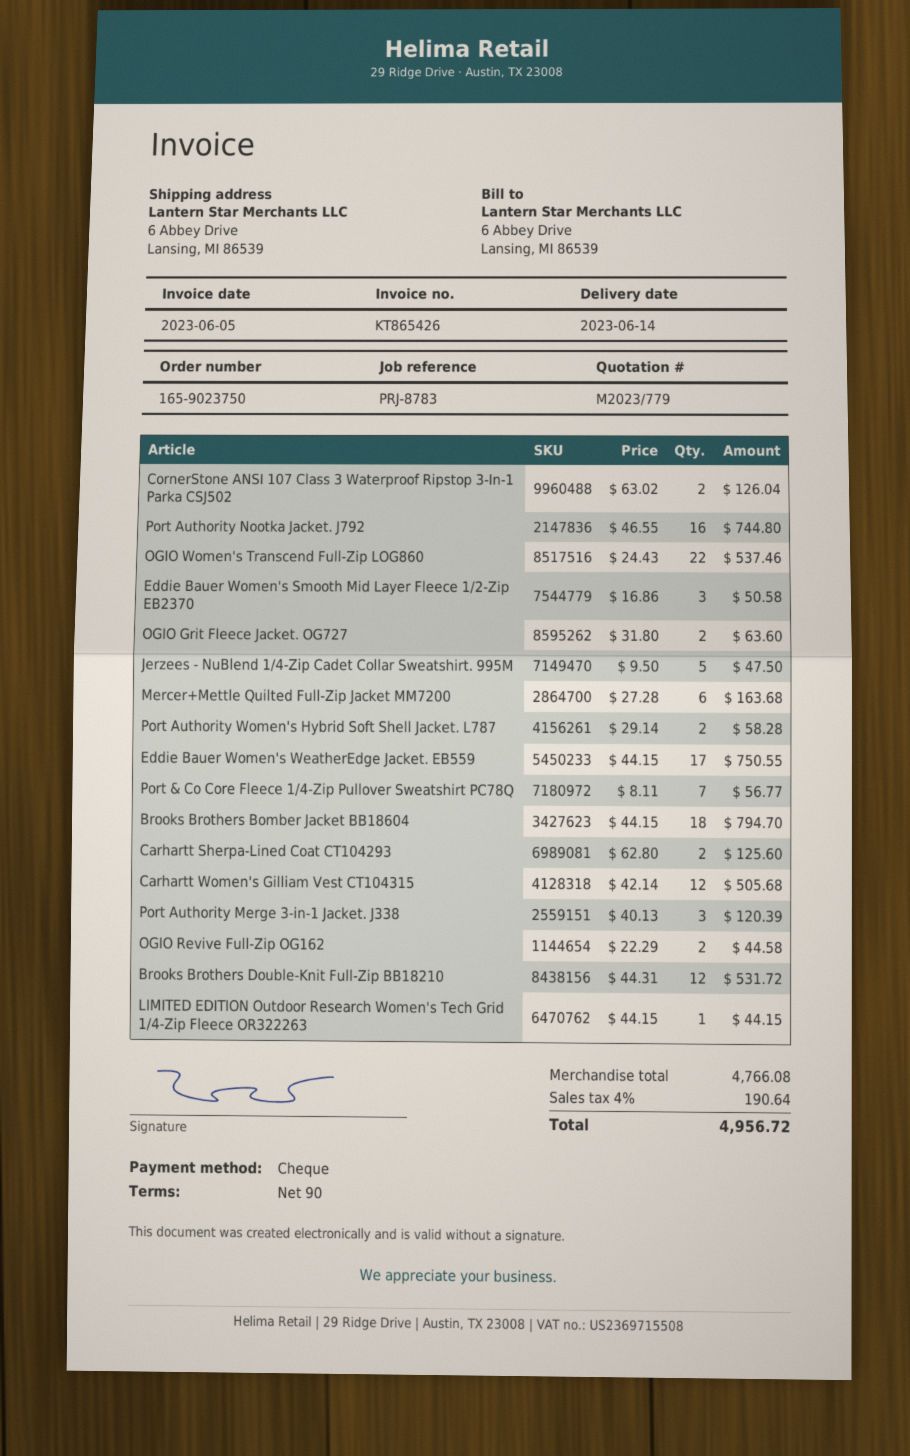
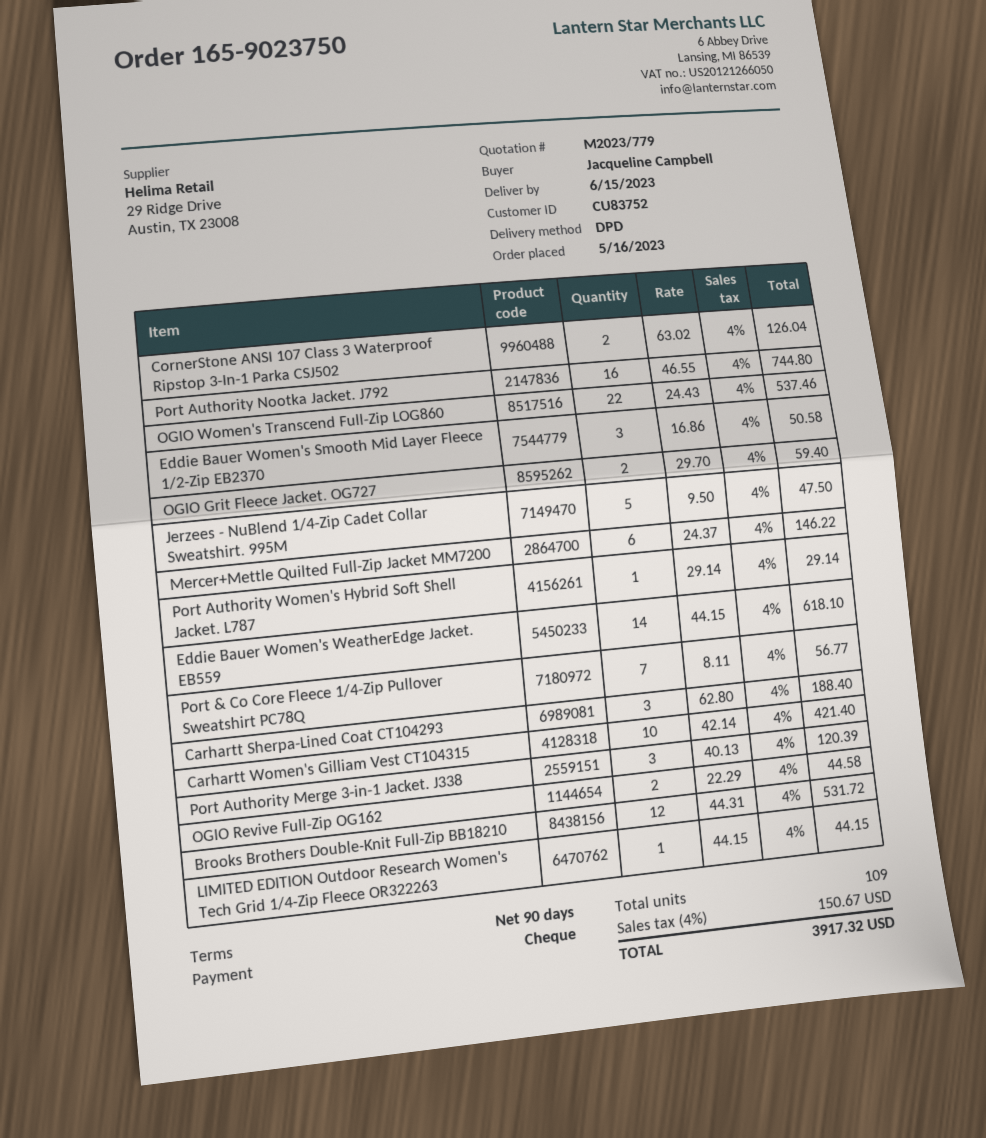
delivery date: 2023-06-14 -> 2023-06-15
OGIO Grit Fleece Jacket. OG727: 2 x 31.80 = 63.60 -> 2 x 29.70 = 59.40
Mercer+Mettle Quilted Full-Zip Jacket MM7200: 6 x 27.28 = 163.68 -> 6 x 24.37 = 146.22
Port Authority Women's Hybrid Soft Shell Jacket. L787: 2 x 29.14 = 58.28 -> 1 x 29.14 = 29.14
Eddie Bauer Women's WeatherEdge Jacket. EB559: 17 x 44.15 = 750.55 -> 14 x 44.15 = 618.10
Brooks Brothers Bomber Jacket BB18604: 18 x 44.15 = 794.70 -> none
Carhartt Sherpa-Lined Coat CT104293: 2 x 62.80 = 125.60 -> 3 x 62.80 = 188.40
Carhartt Women's Gilliam Vest CT104315: 12 x 42.14 = 505.68 -> 10 x 42.14 = 421.40
tax: 4% = 190.64 -> 4% = 150.67
total: 4956.72 -> 3917.32

